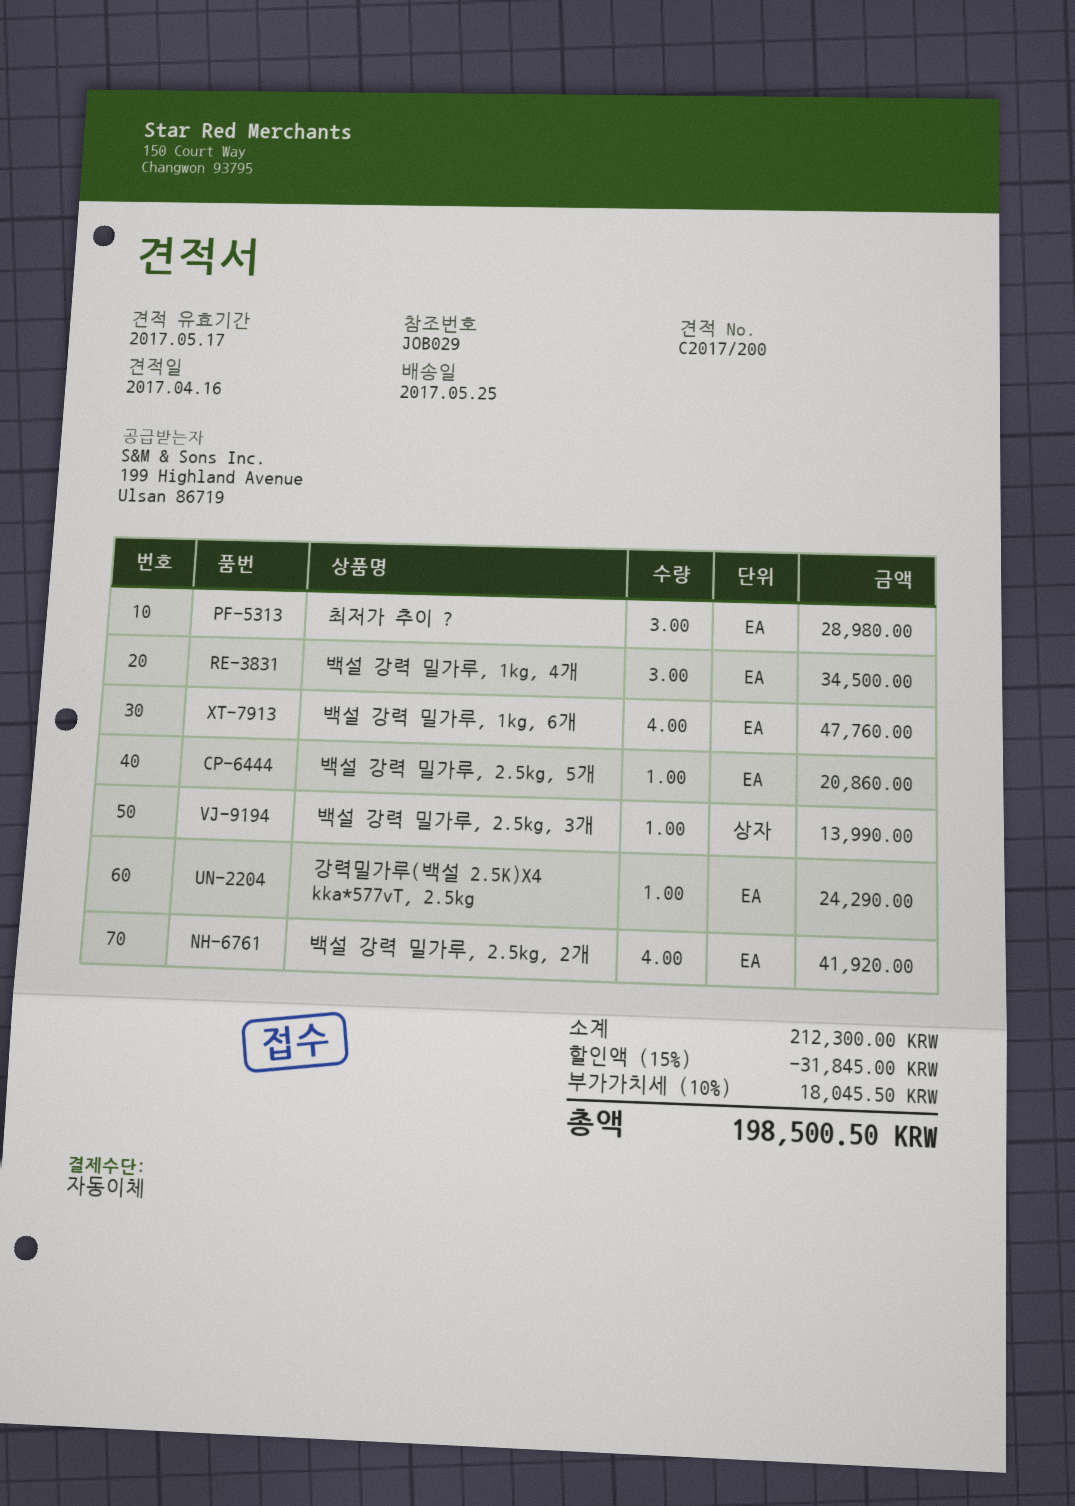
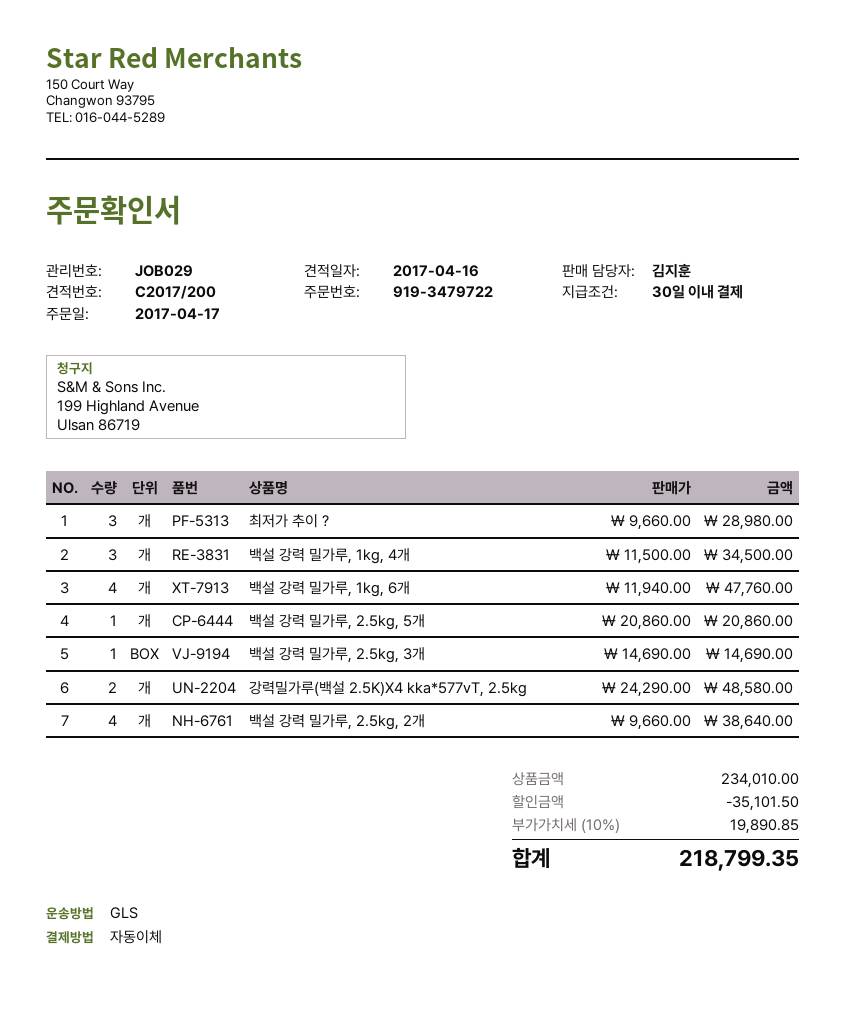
백설 강력 밀가루, 2.5kg, 3개: 1 for 13990.00 -> 1 for 14690.00
강력밀가루(백설 2.5K)X4 kka*577vT, 2.5kg: 1 for 24290.00 -> 2 for 48580.00
백설 강력 밀가루, 2.5kg, 2개: 4 for 41920.00 -> 4 for 38640.00
subtotal: 212300.00 -> 234010.00
discount: 31845.00 -> 35101.50
tax: 10% = 18045.50 -> 10% = 19890.85
total: 198500.50 -> 218799.35

